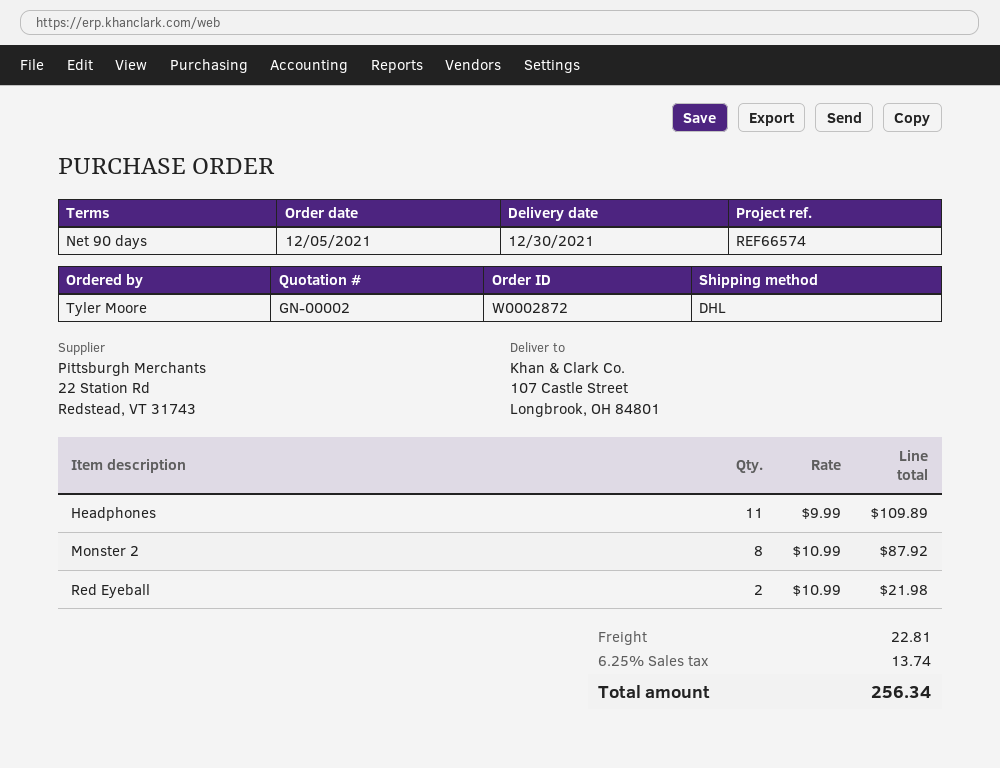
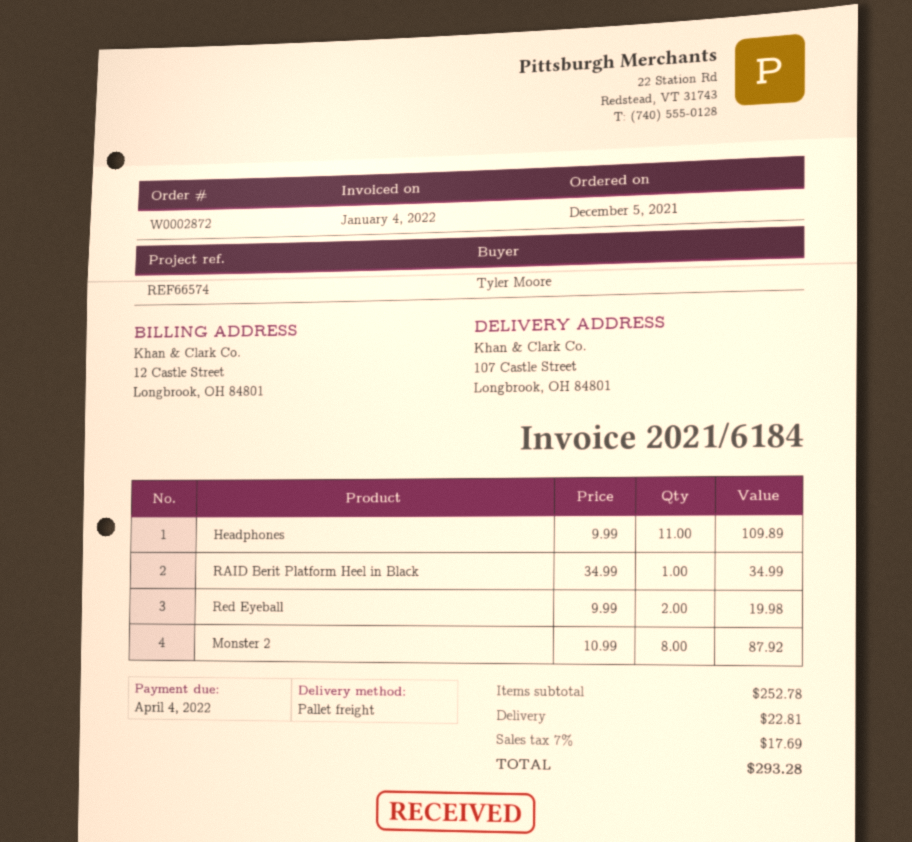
shipping method: DHL -> pallet freight
Red Eyeball: 2 x 10.99 = 21.98 -> 2 x 9.99 = 19.98
RAID Berit Platform Heel in Black: none -> 1 x 34.99 = 34.99
tax: 6.25% = 13.74 -> 7% = 17.69
total: 256.34 -> 293.28

